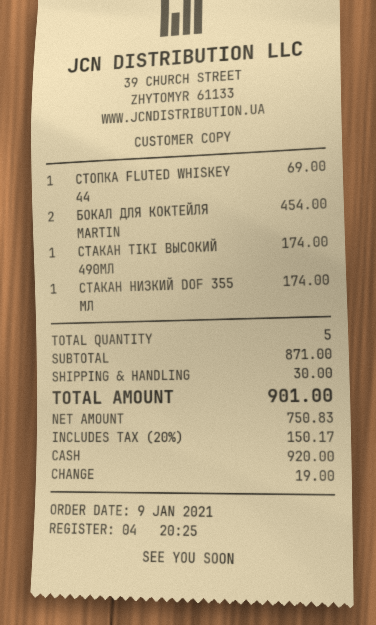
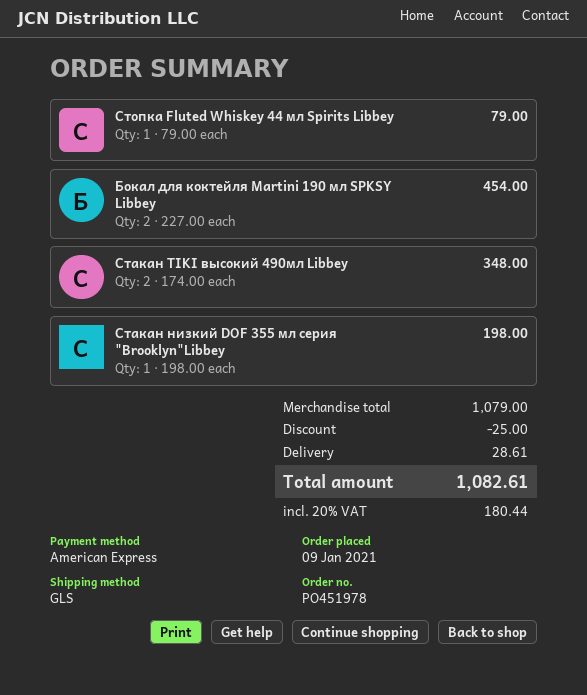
payment method: cash -> American Express
СТОПКА FLUTED WHISKEY 44: 1 for 69.00 -> 1 for 79.00
СТАКАН TIKI ВЫСОКИЙ 490МЛ: 1 for 174.00 -> 2 for 348.00
СТАКАН НИЗКИЙ DOF 355 МЛ: 1 for 174.00 -> 1 for 198.00
subtotal: 871.00 -> 1079.00
discount: none -> 25.00
shipping: 30.00 -> 28.61
tax: 20% = 150.17 -> 20% = 180.44
total: 901.00 -> 1082.61

